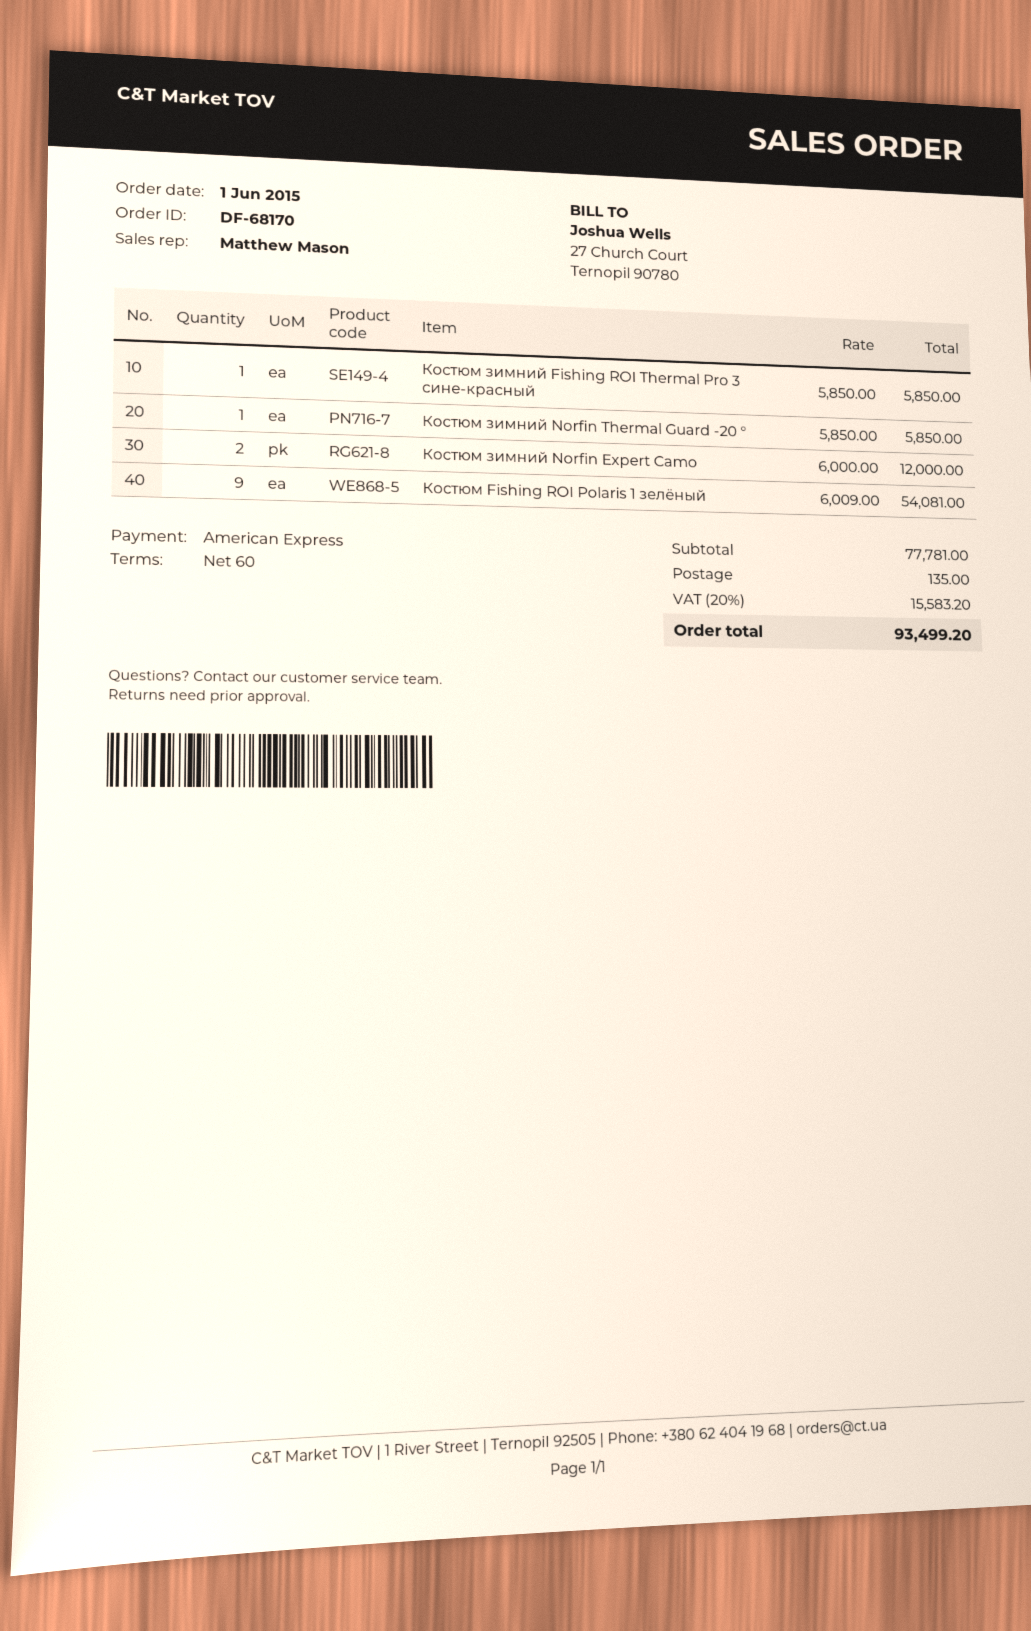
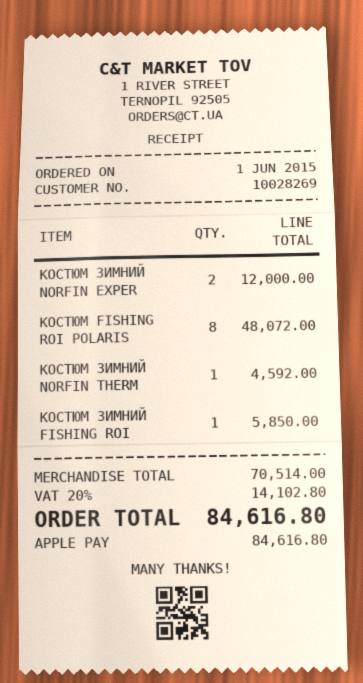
payment method: American Express -> Apple Pay
Костюм зимний Norfin Thermal Guard -20 °: 1 for 5850.00 -> 1 for 4592.00
Костюм Fishing ROI Polaris 1 зелёный: 9 for 54081.00 -> 8 for 48072.00
subtotal: 77781.00 -> 70514.00
shipping: 135.00 -> none
tax: 20% = 15583.20 -> 20% = 14102.80
total: 93499.20 -> 84616.80

